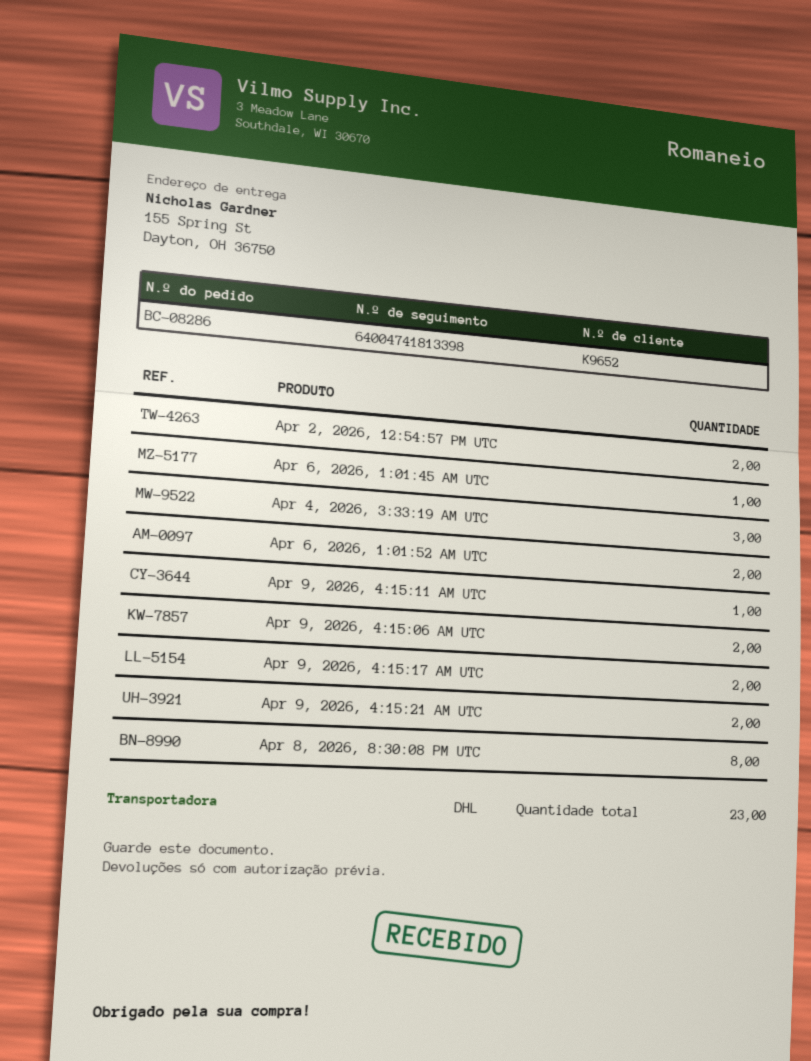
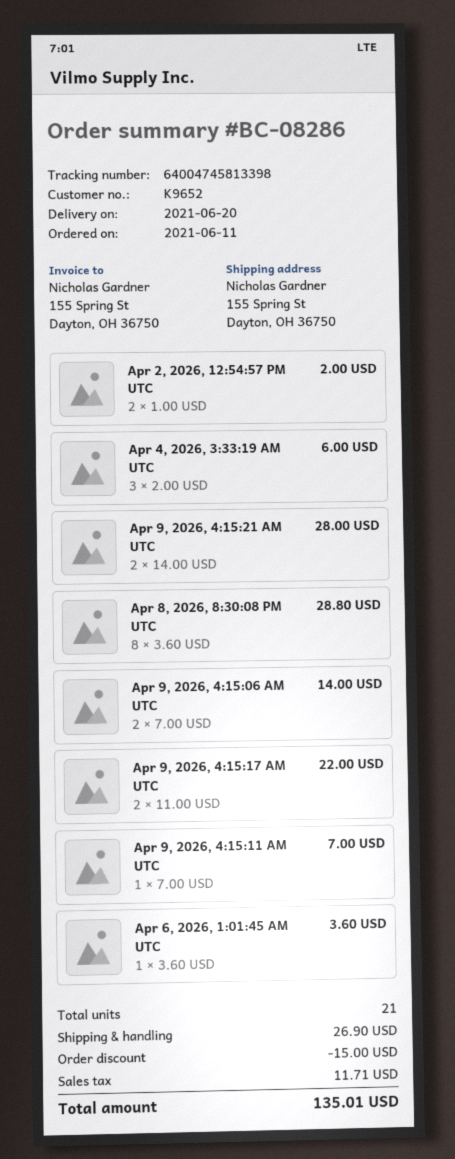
tracking number: 64004741813398 -> 64004745813398
Apr 6, 2026, 1:01:52 AM UTC: 2 -> none
total quantity: 23 -> 21

